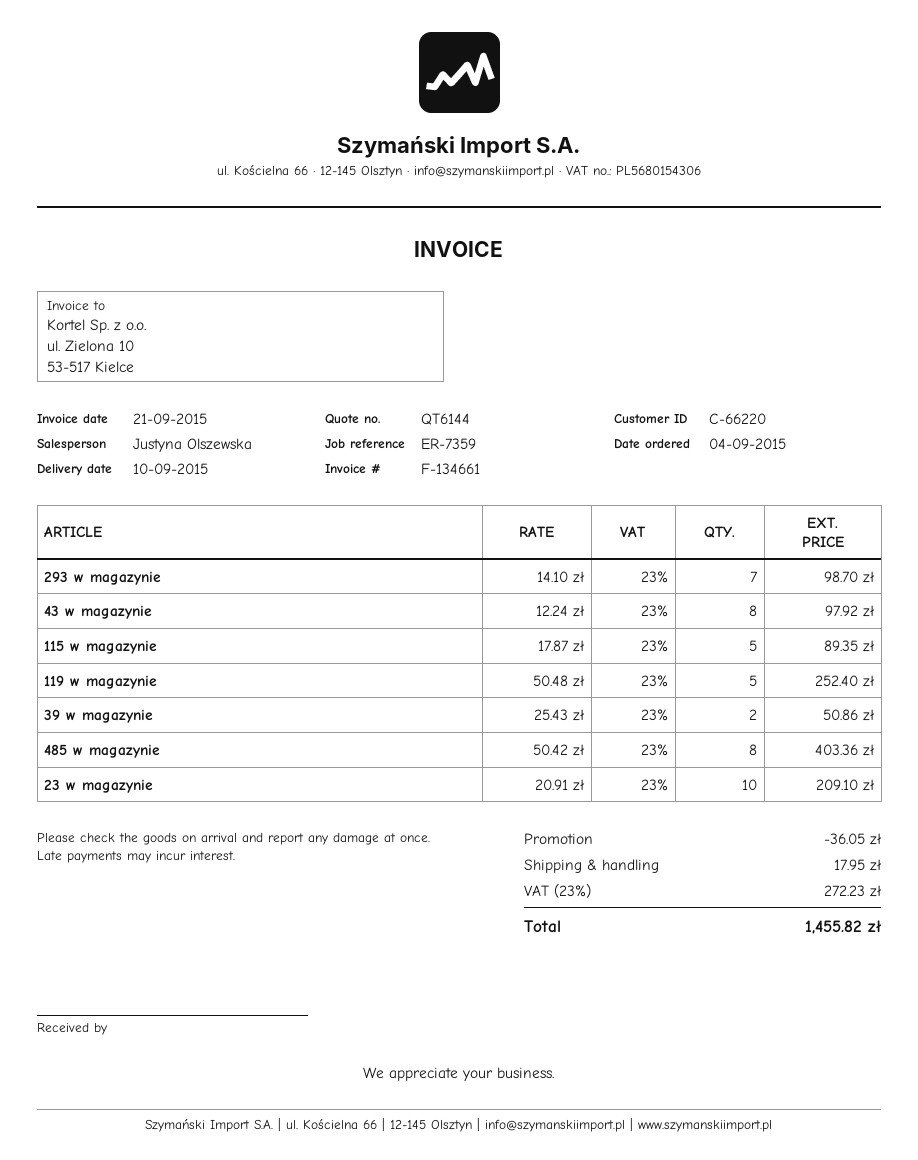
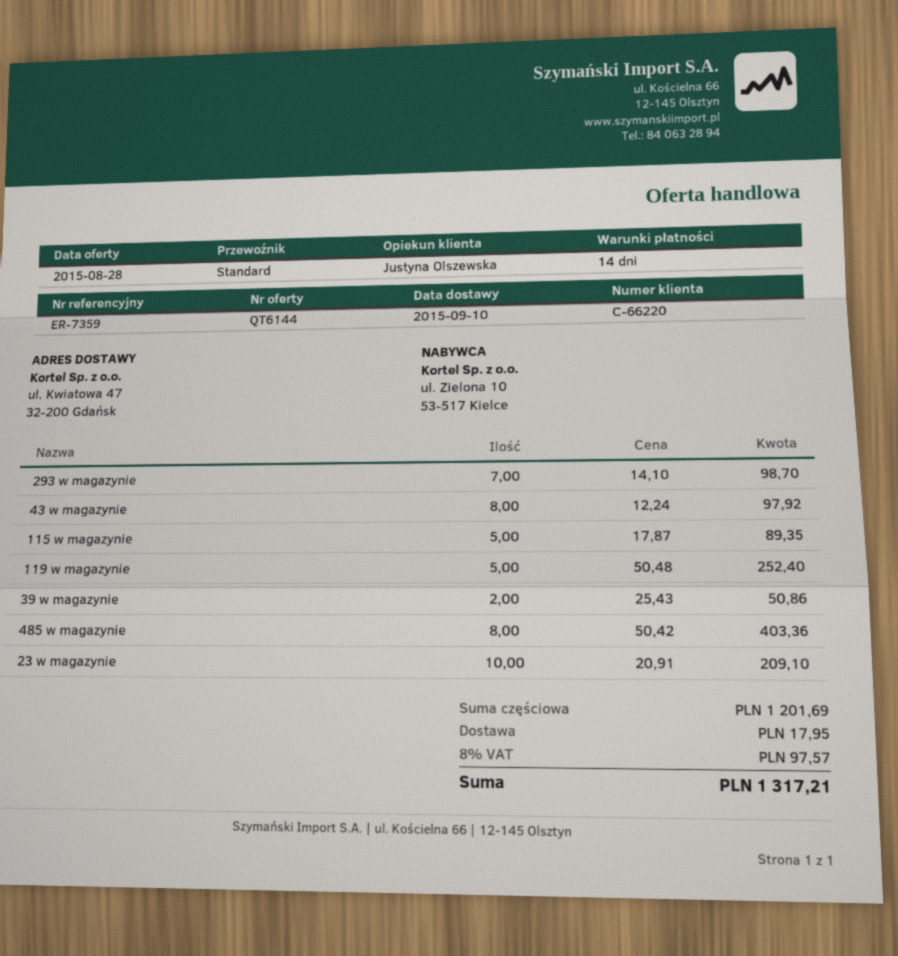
discount: 36.05 -> none
tax: 23% = 272.23 -> 8% = 97.57
total: 1455.82 -> 1317.21

